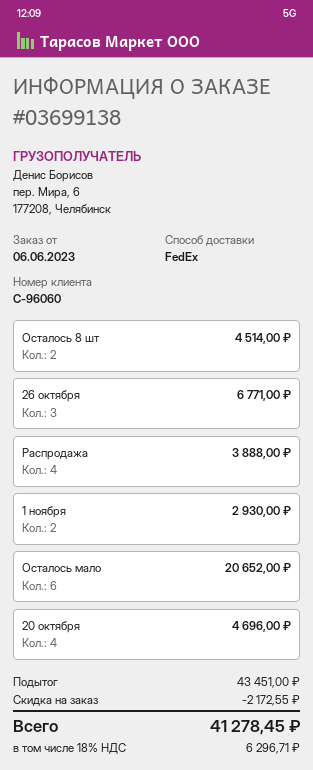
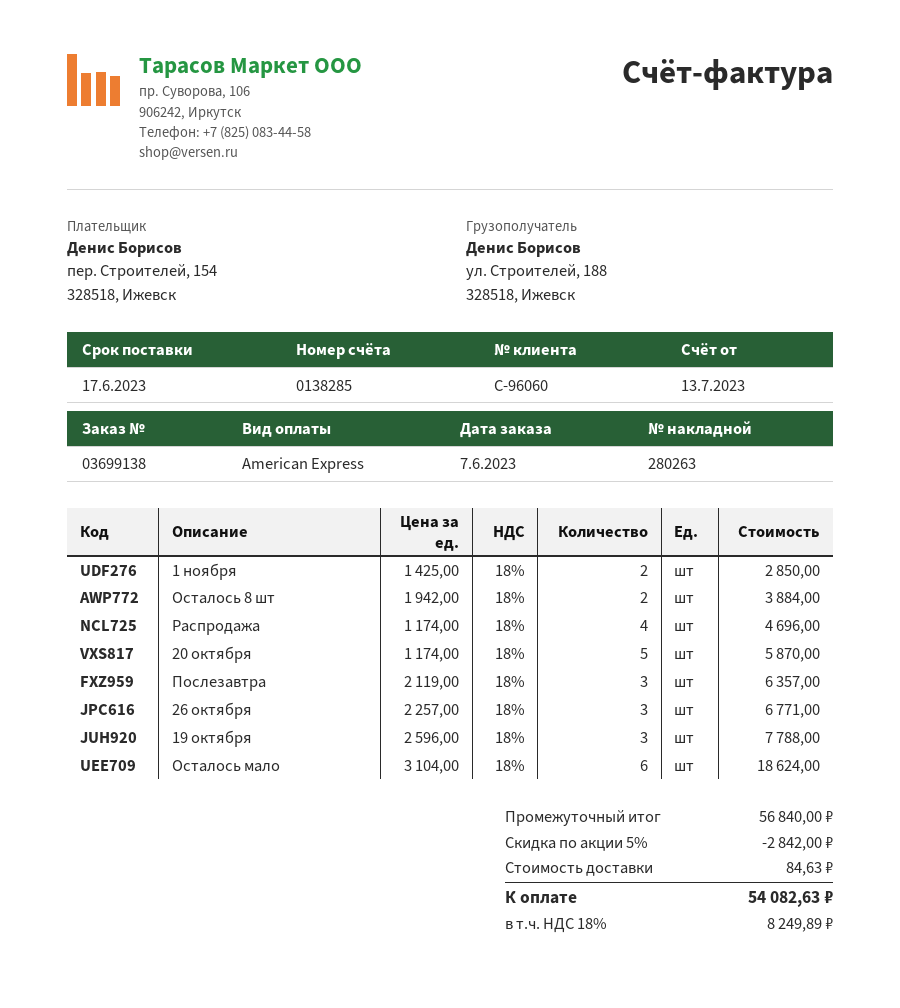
order date: 2023-06-06 -> 2023-06-07
ship to: пер. Мира, 6, 177208, Челябинск -> ул. Строителей, 188, 328518, Ижевск
Осталось 8 шт: 2 for 4514.00 -> 2 for 3884.00
Распродажа: 4 for 3888.00 -> 4 for 4696.00
1 ноября: 2 for 2930.00 -> 2 for 2850.00
Осталось мало: 6 for 20652.00 -> 6 for 18624.00
20 октября: 4 for 4696.00 -> 5 for 5870.00
Послезавтра: none -> 3 for 6357.00
19 октября: none -> 3 for 7788.00
subtotal: 43451.00 -> 56840.00
discount: 2172.55 -> 2842.00
shipping: none -> 84.63
tax: 18% = 6296.71 -> 18% = 8249.89
total: 41278.45 -> 54082.63

